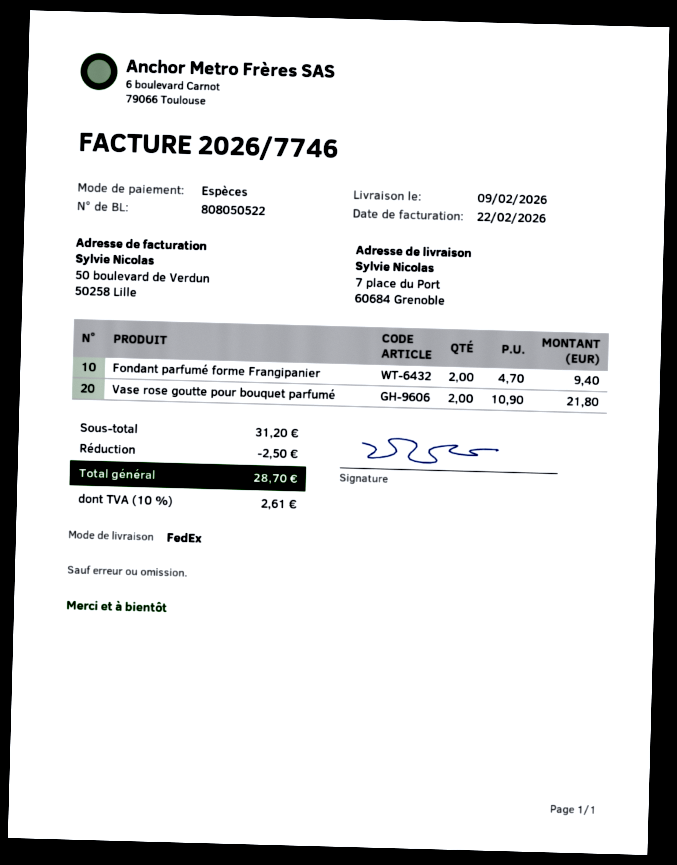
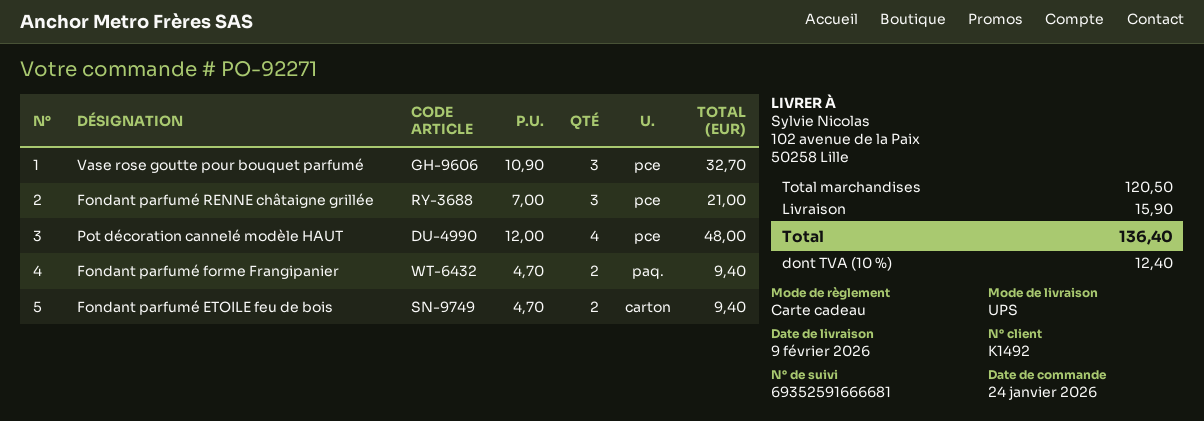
payment method: cash -> gift card
shipping method: FedEx -> UPS
ship to: 7 place du Port, 60684 Grenoble -> 102 avenue de la Paix, 50258 Lille
Vase rose goutte pour bouquet parfumé: 2 x 10.90 = 21.80 -> 3 x 10.90 = 32.70
Fondant parfumé RENNE châtaigne grillée: none -> 3 x 7.00 = 21.00
Pot décoration cannelé modèle HAUT: none -> 4 x 12.00 = 48.00
Fondant parfumé ETOILE feu de bois: none -> 2 x 4.70 = 9.40
subtotal: 31.20 -> 120.50
discount: 2.50 -> none
shipping: none -> 15.90
tax: 10% = 2.61 -> 10% = 12.40
total: 28.70 -> 136.40

